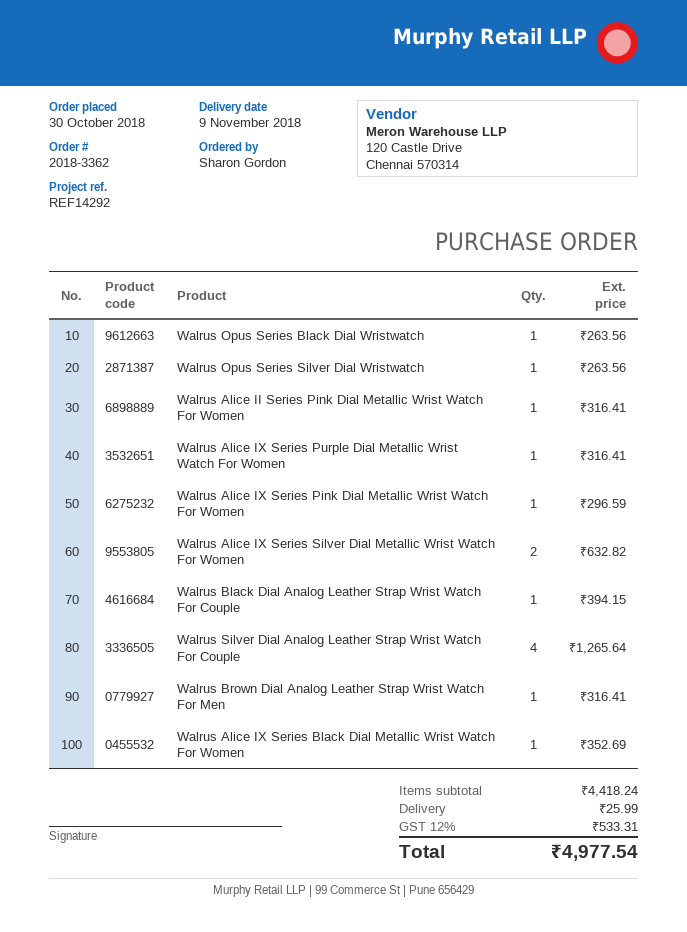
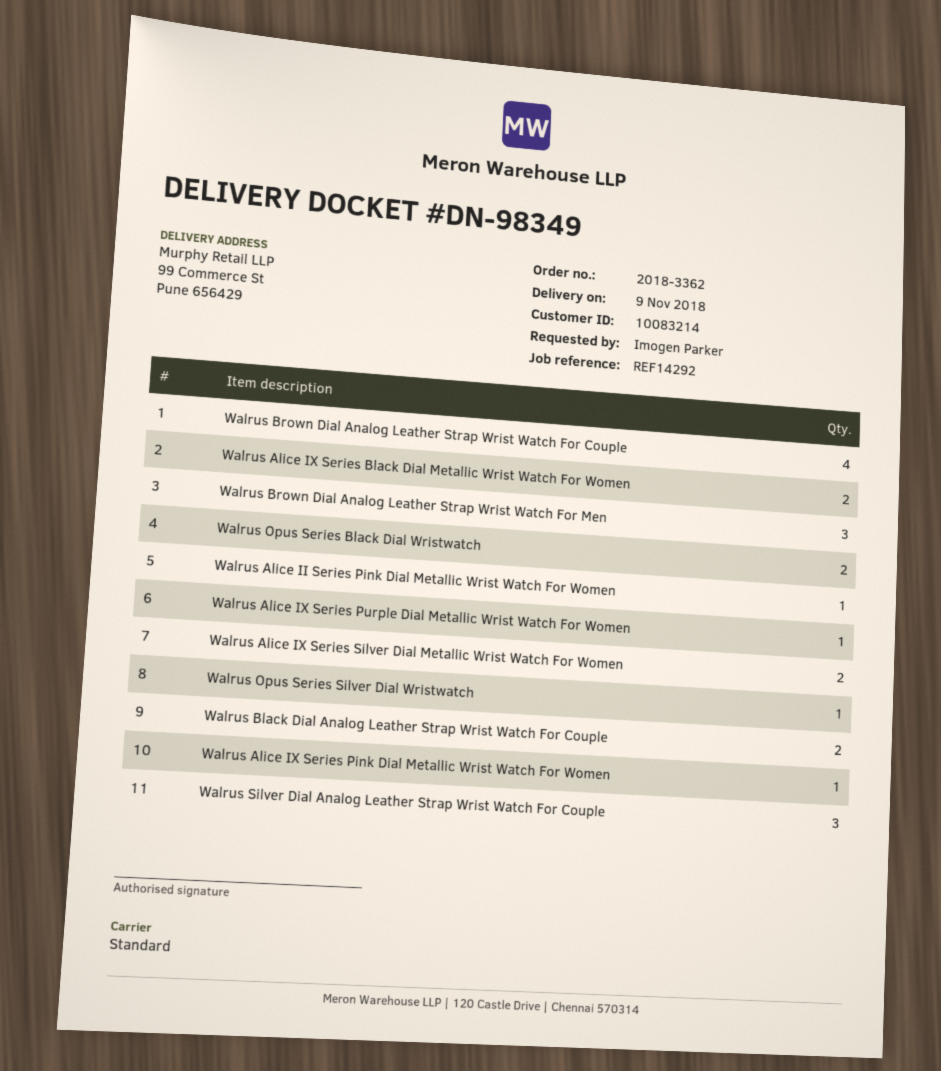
ordered by: Sharon Gordon -> Imogen Parker
Walrus Opus Series Black Dial Wristwatch: 1 -> 2
Walrus Black Dial Analog Leather Strap Wrist Watch For Couple: 1 -> 2
Walrus Silver Dial Analog Leather Strap Wrist Watch For Couple: 4 -> 3
Walrus Brown Dial Analog Leather Strap Wrist Watch For Men: 1 -> 3
Walrus Alice IX Series Black Dial Metallic Wrist Watch For Women: 1 -> 2
Walrus Brown Dial Analog Leather Strap Wrist Watch For Couple: none -> 4

